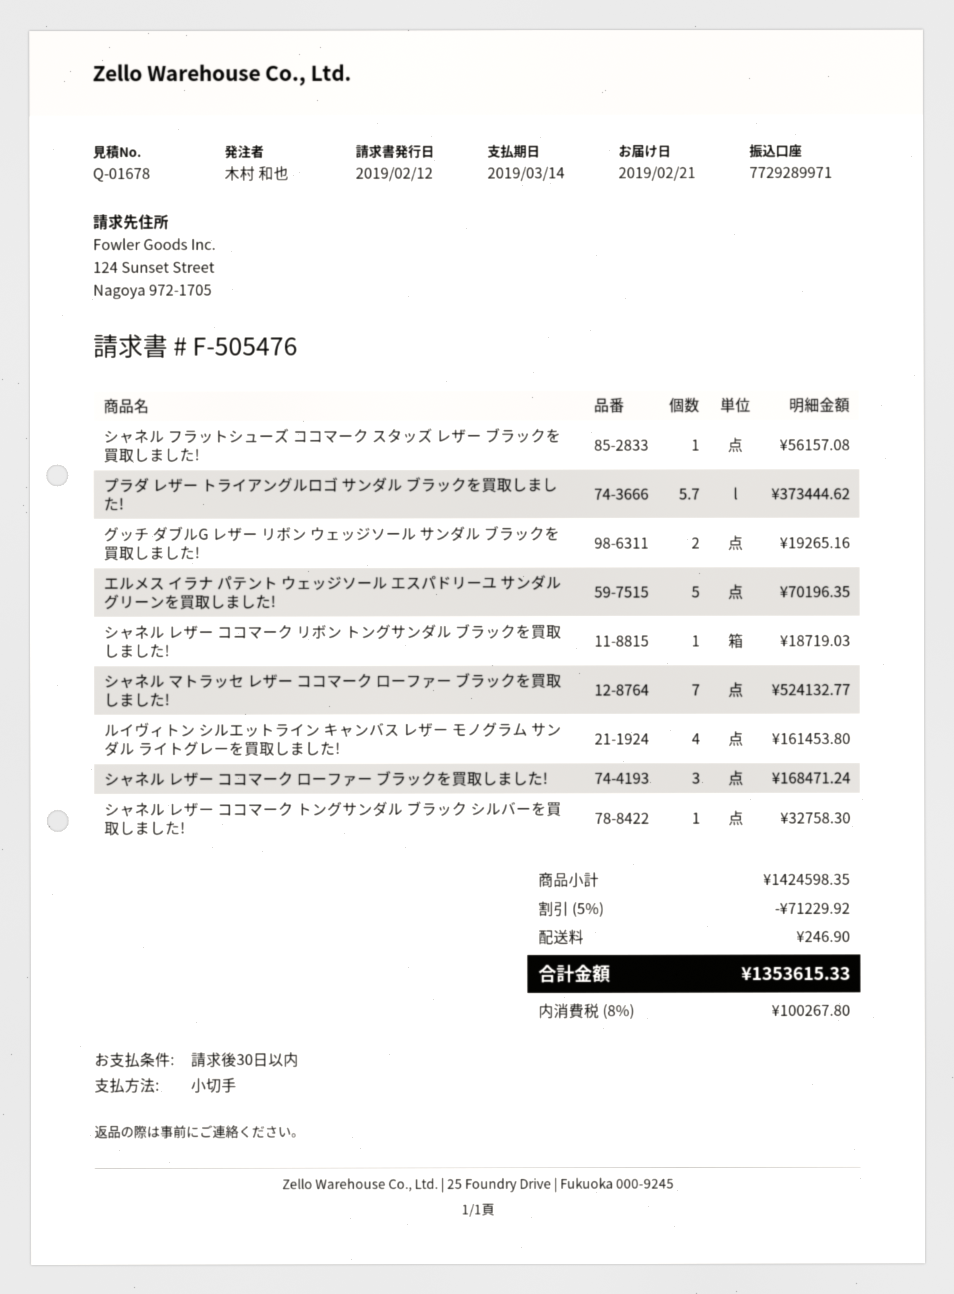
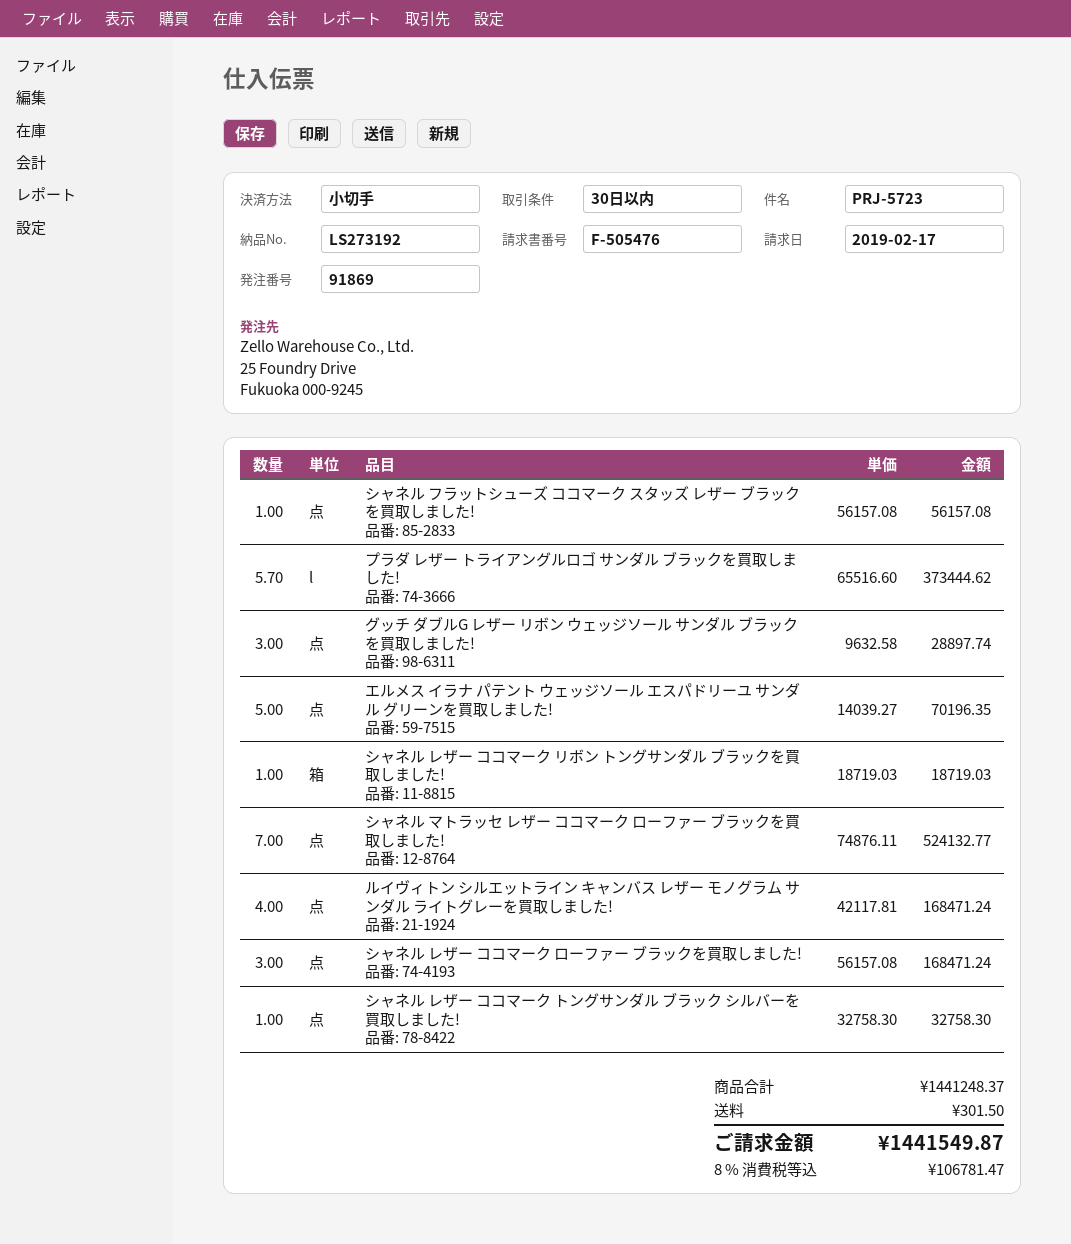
invoice date: 2019-02-12 -> 2019-02-17
グッチ ダブルG レザー リボン ウェッジソール サンダル ブラックを買取しました!: 2 for 19265.16 -> 3 for 28897.74
ルイヴィトン シルエットライン キャンバス レザー モノグラム サンダル ライトグレーを買取しました!: 4 for 161453.80 -> 4 for 168471.24
subtotal: 1424598.35 -> 1441248.37
discount: 5% = 71229.92 -> none
shipping: 246.90 -> 301.50
tax: 8% = 100267.80 -> 8% = 106781.47
total: 1353615.33 -> 1441549.87

